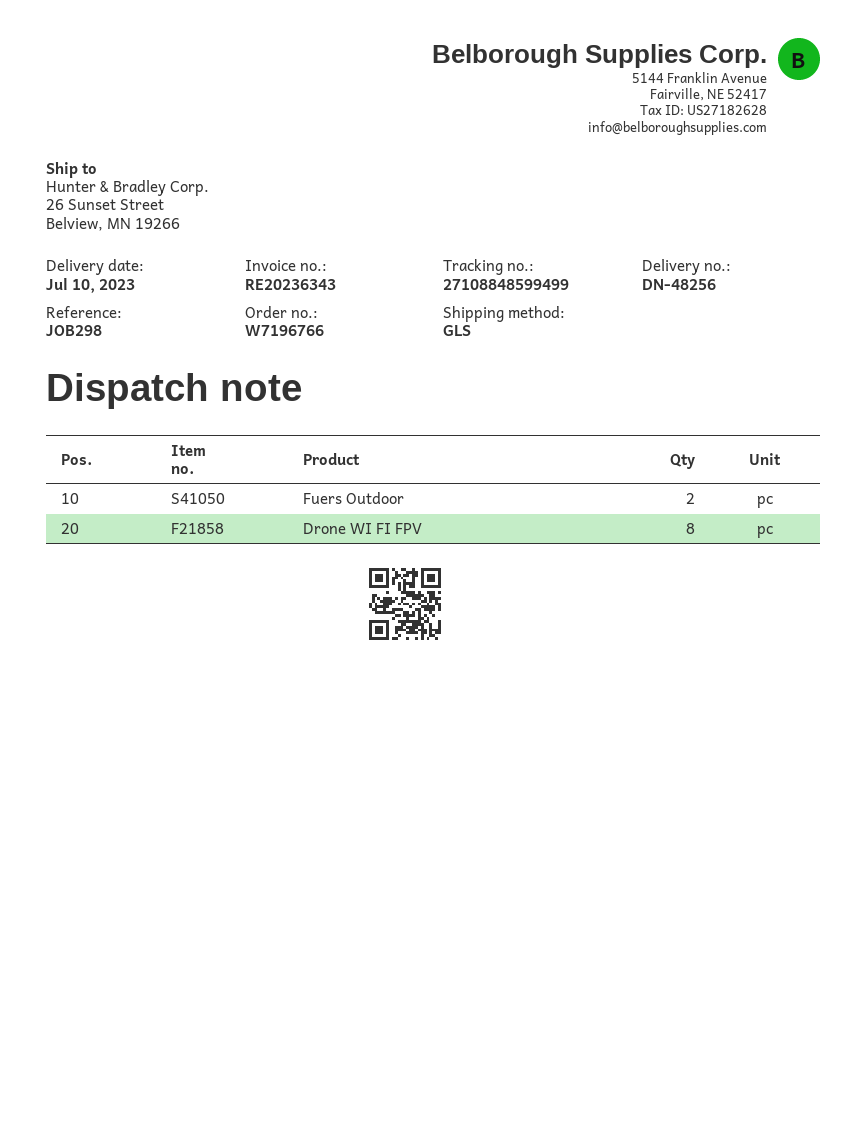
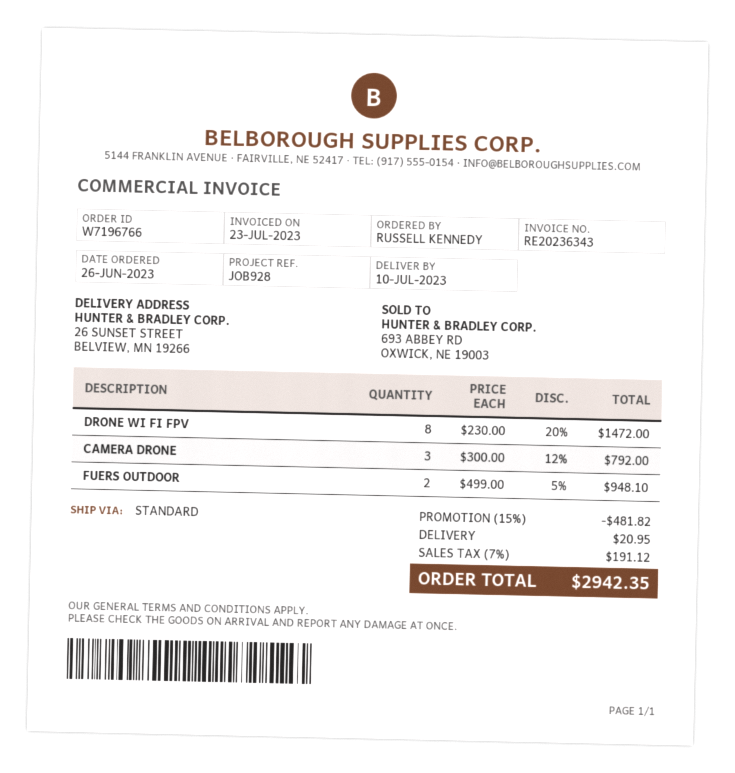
reference: JOB298 -> JOB928
shipping method: GLS -> standard
CAMERA DRONE: none -> 3

